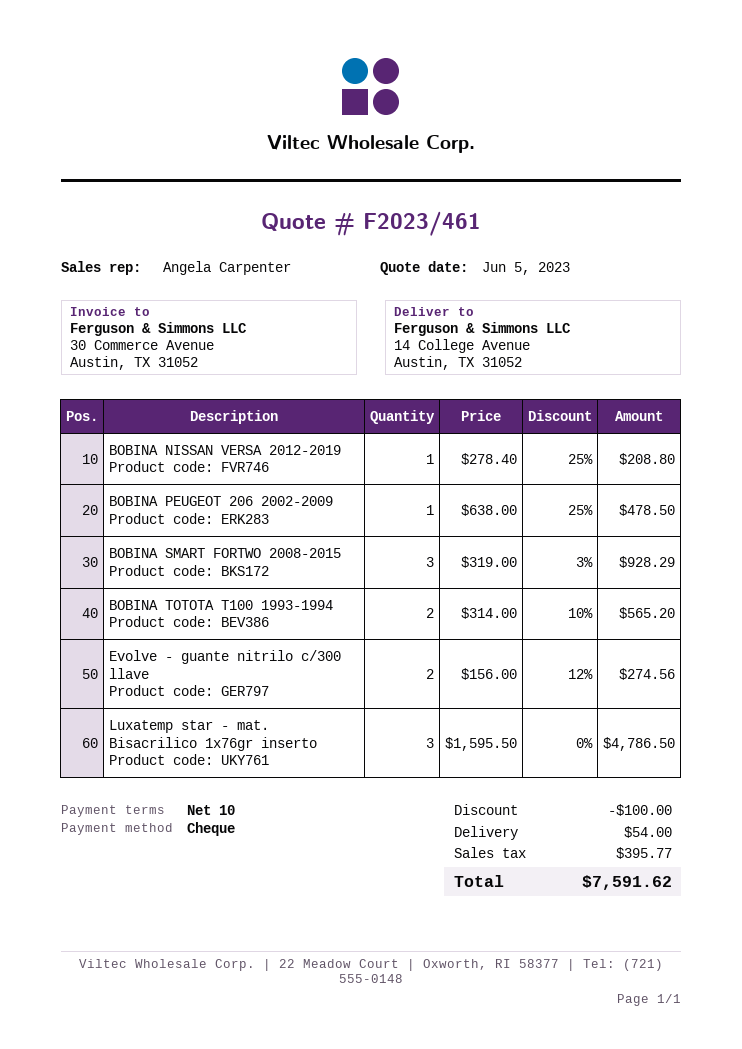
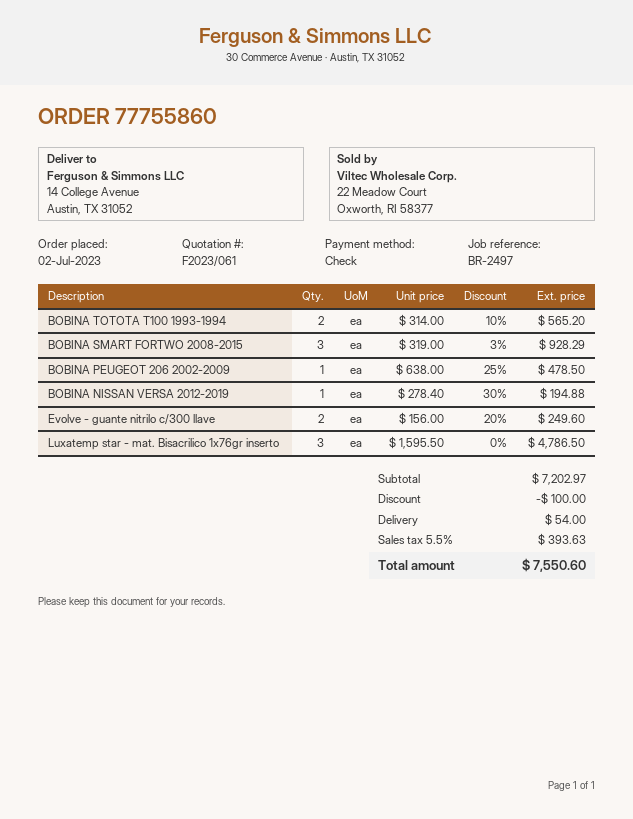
quote number: F2023/461 -> F2023/061
BOBINA NISSAN VERSA 2012-2019: 1 x 278.40 - 25% = 208.80 -> 1 x 278.40 - 30% = 194.88
Evolve - guante nitrilo c/300 llave: 2 x 156.00 - 12% = 274.56 -> 2 x 156.00 - 20% = 249.60
tax: 395.77 -> 393.63
total: 7591.62 -> 7550.60

